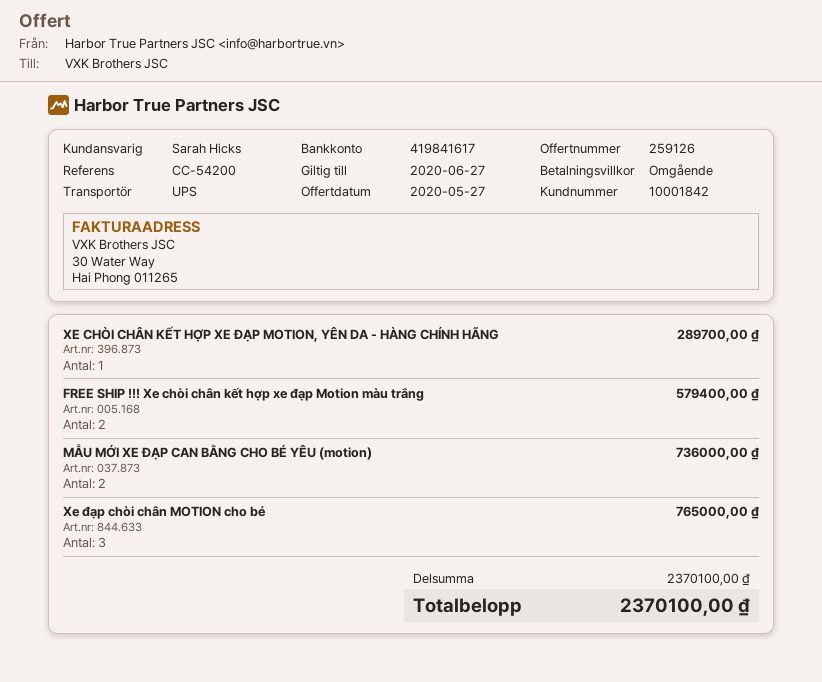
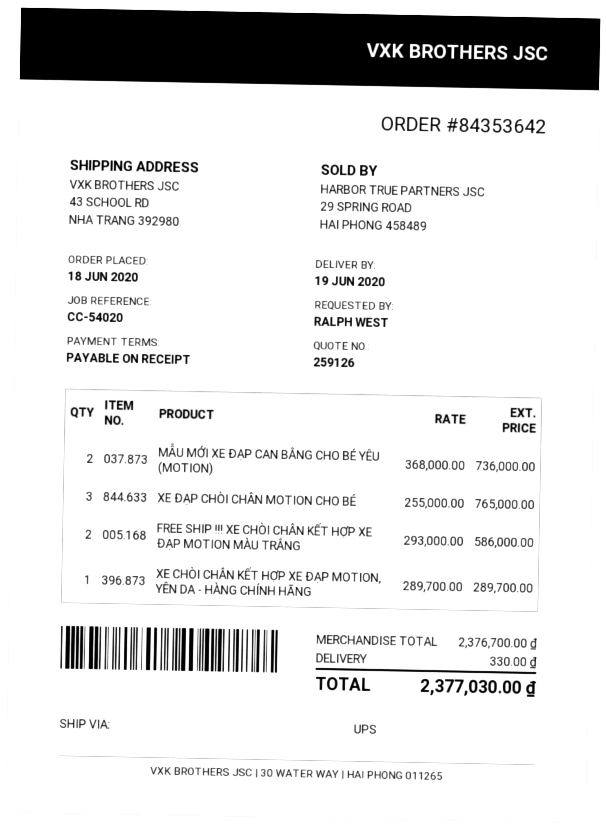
reference: CC-54200 -> CC-54020
FREE SHIP !!! Xe chòi chân kết hợp xe đạp Motion màu trắng: 2 for 579400.00 -> 2 for 586000.00
subtotal: 2370100.00 -> 2376700.00
shipping: none -> 330.00
total: 2370100.00 -> 2377030.00

